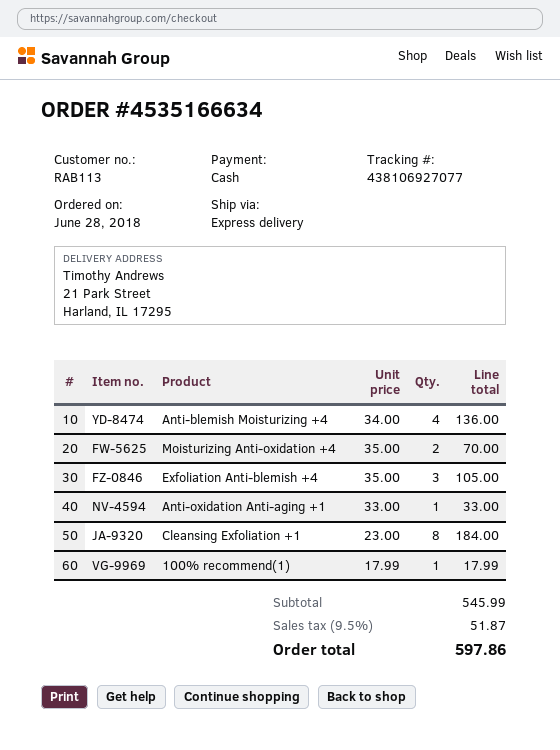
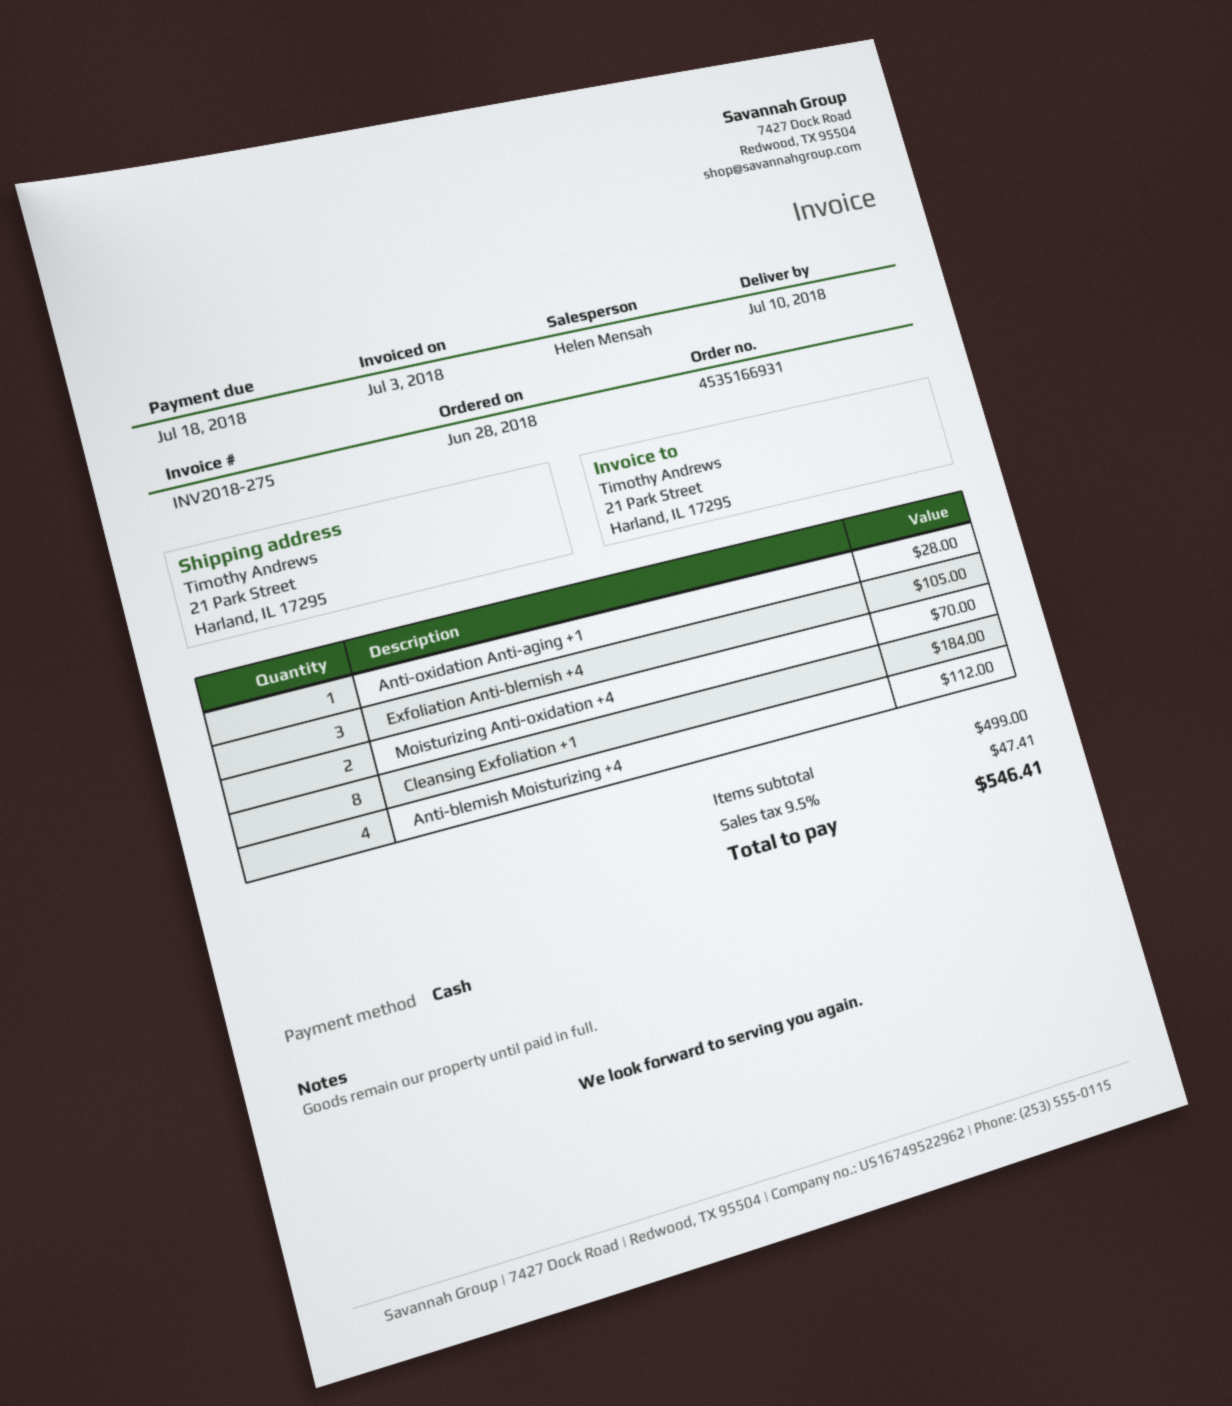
order number: 4535166634 -> 4535166931
Anti-blemish Moisturizing +4: 4 for 136.00 -> 4 for 112.00
Anti-oxidation Anti-aging +1: 1 for 33.00 -> 1 for 28.00
100% recommend(1): 1 for 17.99 -> none
subtotal: 545.99 -> 499.00
tax: 9.5% = 51.87 -> 9.5% = 47.41
total: 597.86 -> 546.41

